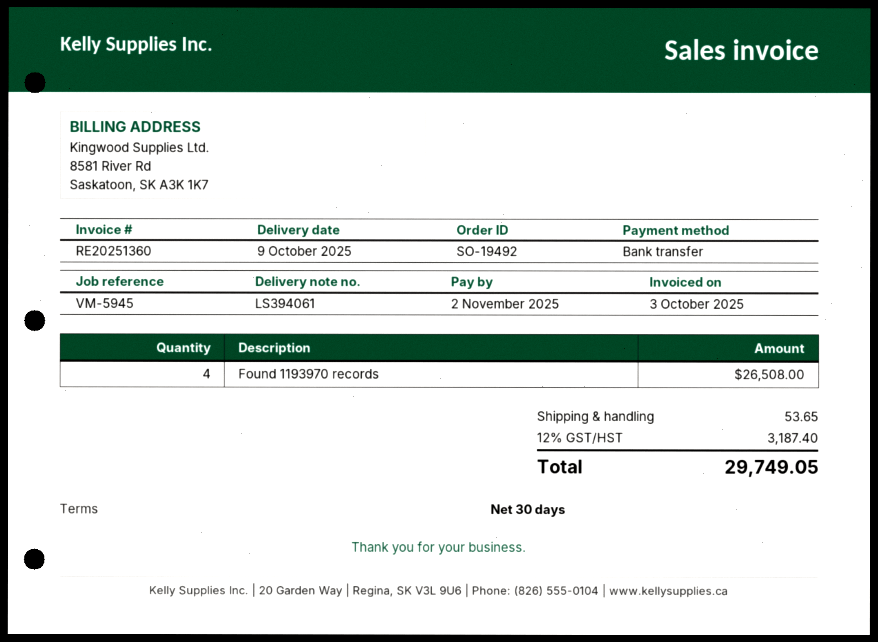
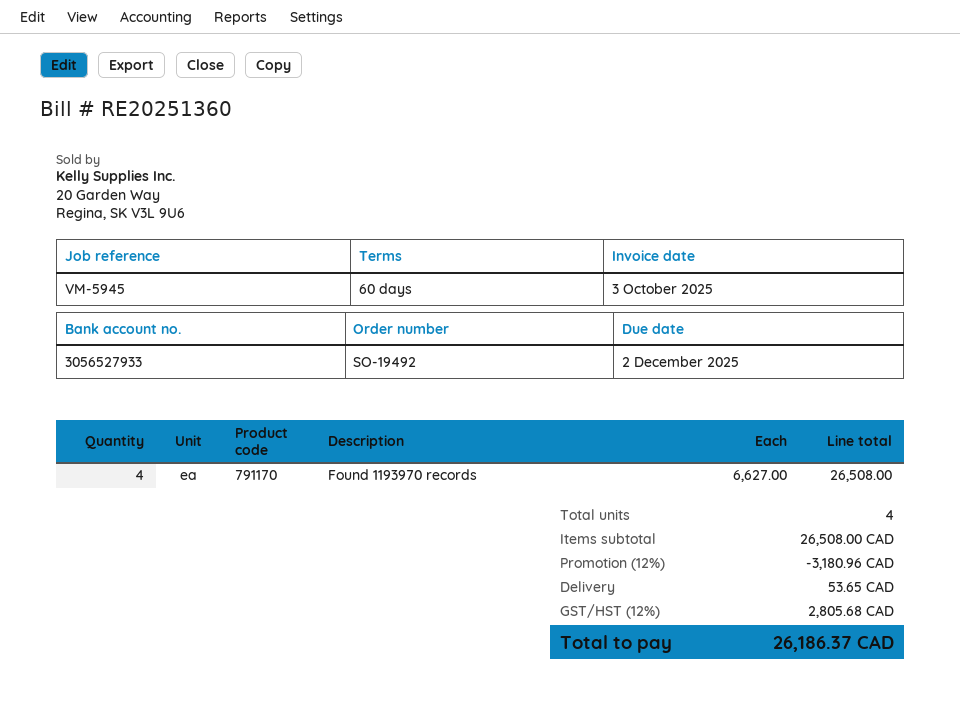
payment terms: 30 days -> 60 days
due date: 2025-11-02 -> 2025-12-02
discount: none -> 12% = 3180.96
tax: 12% = 3187.40 -> 12% = 2805.68
total: 29749.05 -> 26186.37

